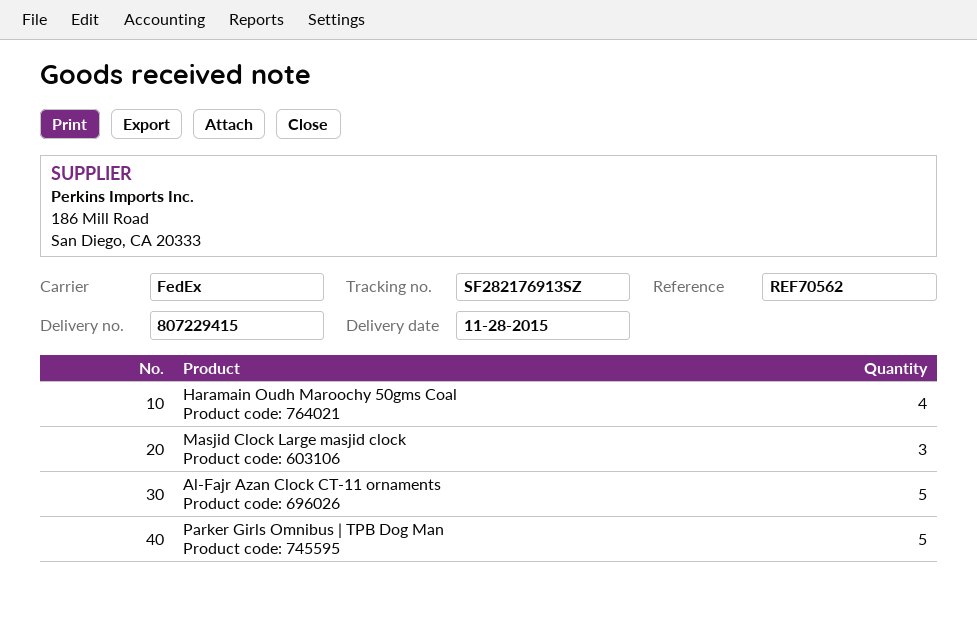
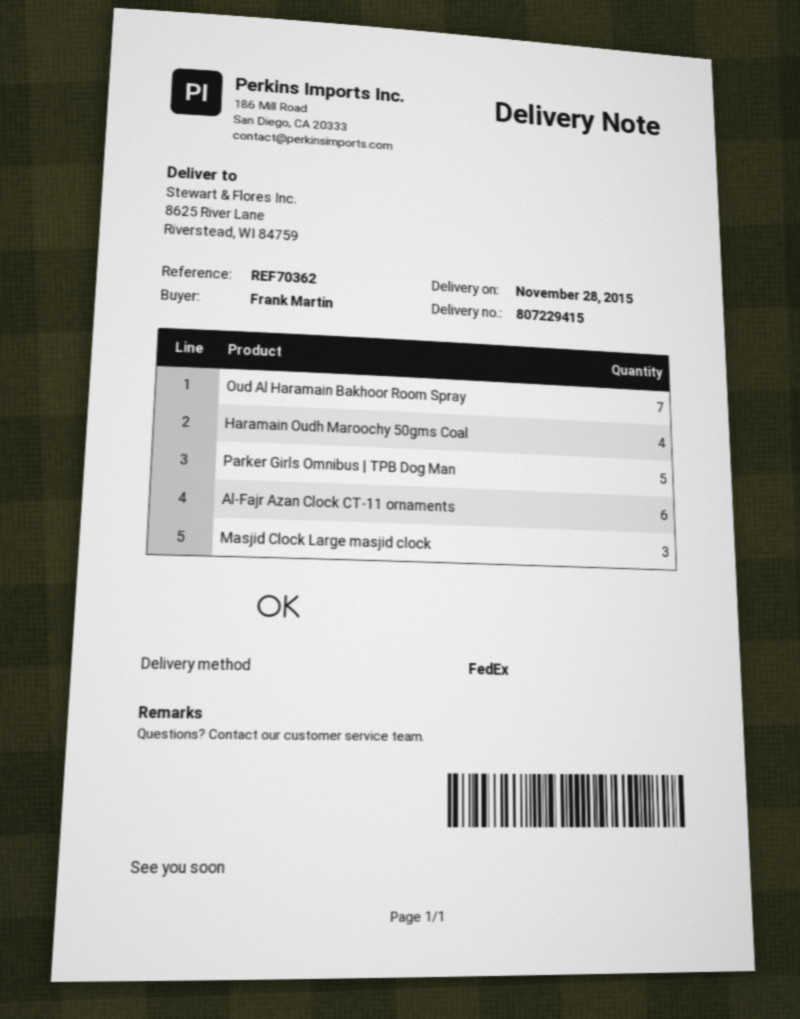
reference: REF70562 -> REF70362
Al-Fajr Azan Clock CT-11 ornaments: 5 -> 6
Oud Al Haramain Bakhoor Room Spray: none -> 7

